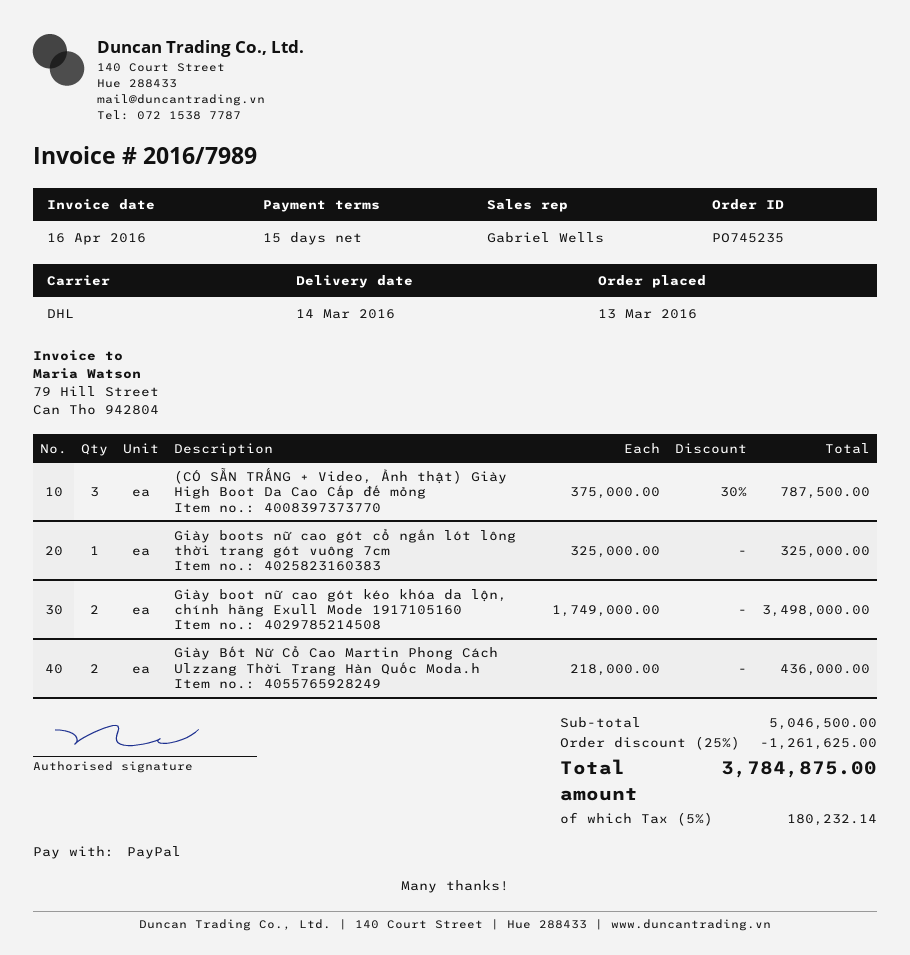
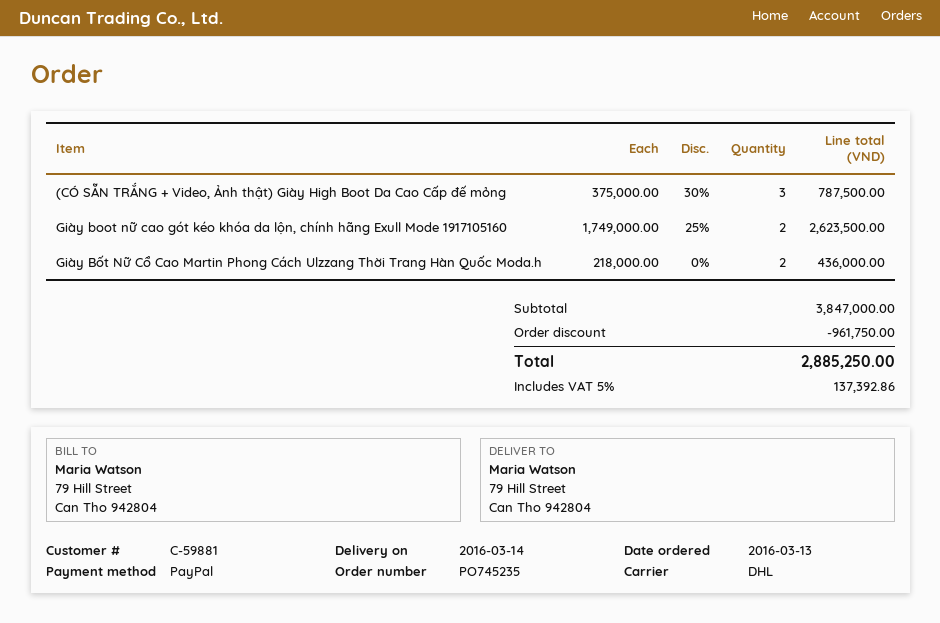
Giày boots nữ cao gót cổ ngắn lót lông thời trang gót vuông 7cm: 1 x 325000.00 = 325000.00 -> none
Giày boot nữ cao gót kéo khóa da lộn, chính hãng Exull Mode 1917105160: 2 x 1749000.00 = 3498000.00 -> 2 x 1749000.00 - 25% = 2623500.00
subtotal: 5046500.00 -> 3847000.00
discount: 1261625.00 -> 961750.00
tax: 5% = 180232.14 -> 5% = 137392.86
total: 3784875.00 -> 2885250.00

